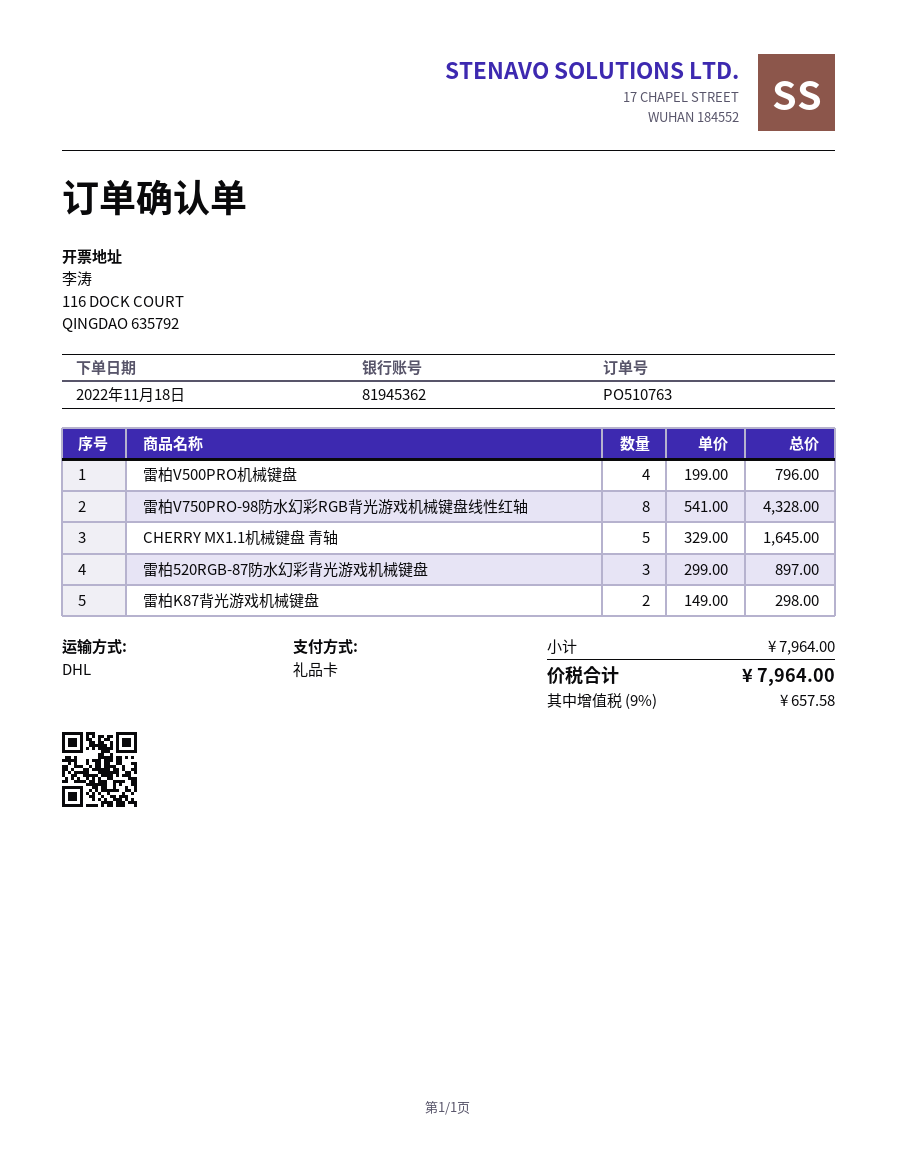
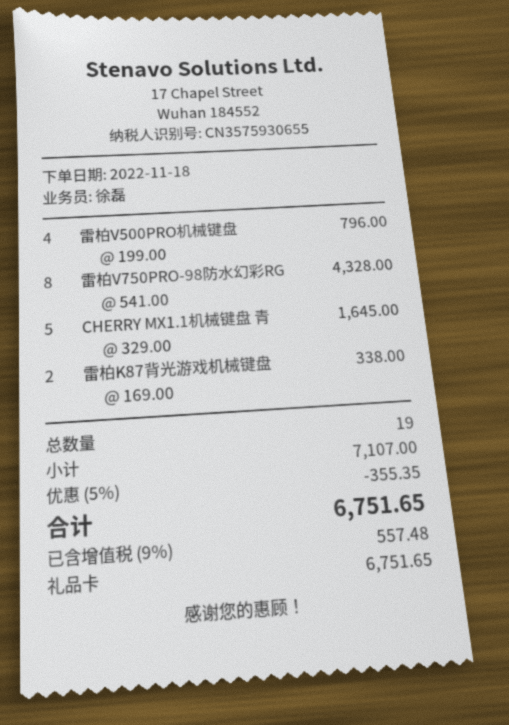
雷柏520RGB-87防水幻彩背光游戏机械键盘: 3 x 299.00 = 897.00 -> none
雷柏K87背光游戏机械键盘: 2 x 149.00 = 298.00 -> 2 x 169.00 = 338.00
subtotal: 7964.00 -> 7107.00
discount: none -> 5% = 355.35
tax: 9% = 657.58 -> 9% = 557.48
total: 7964.00 -> 6751.65

